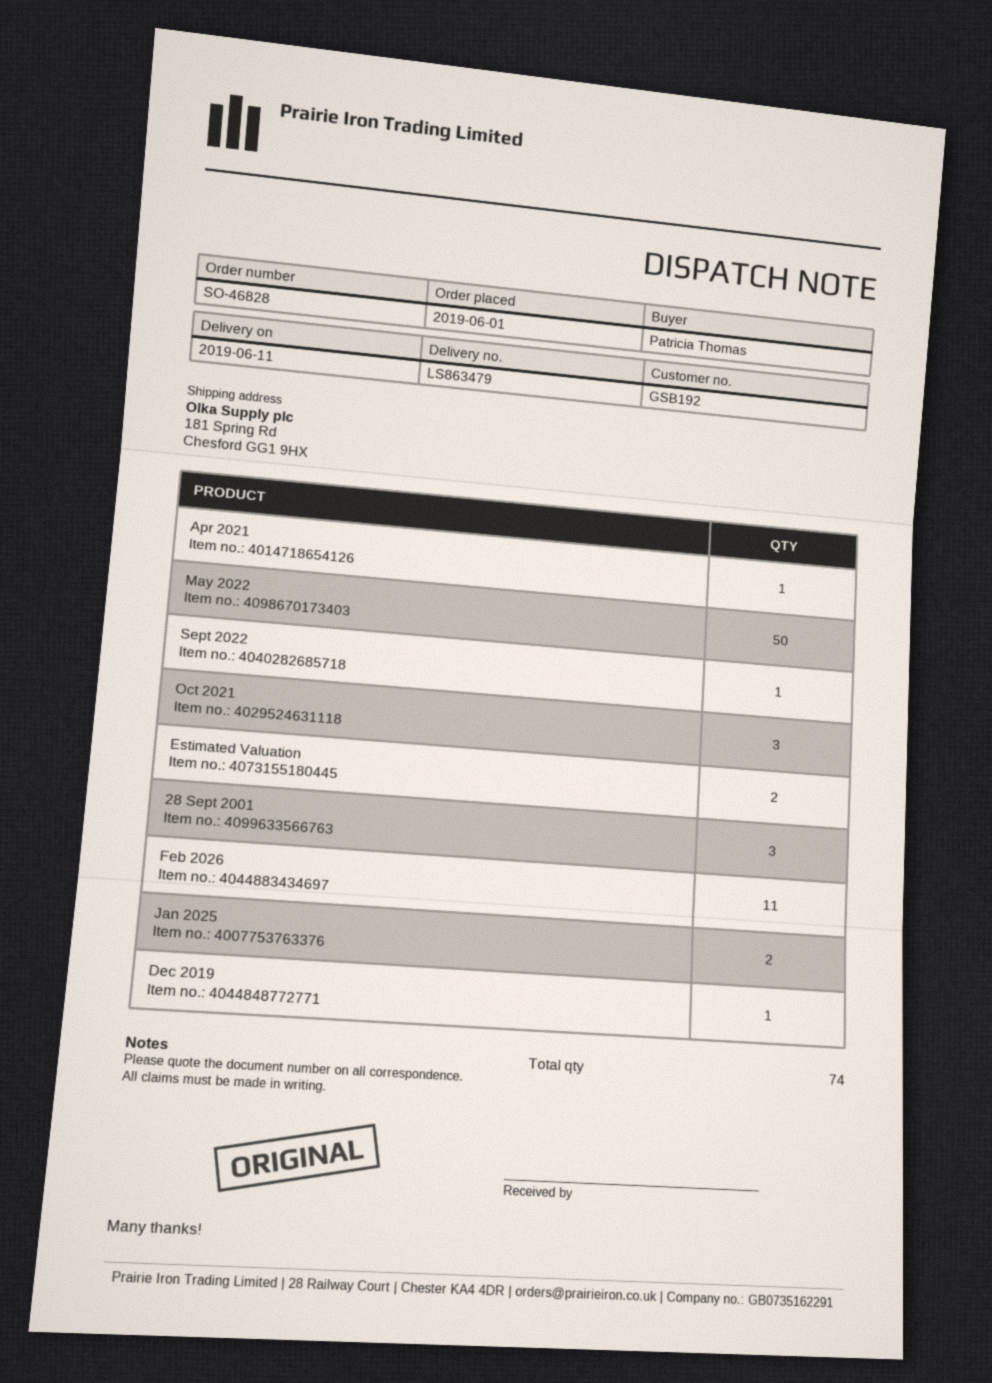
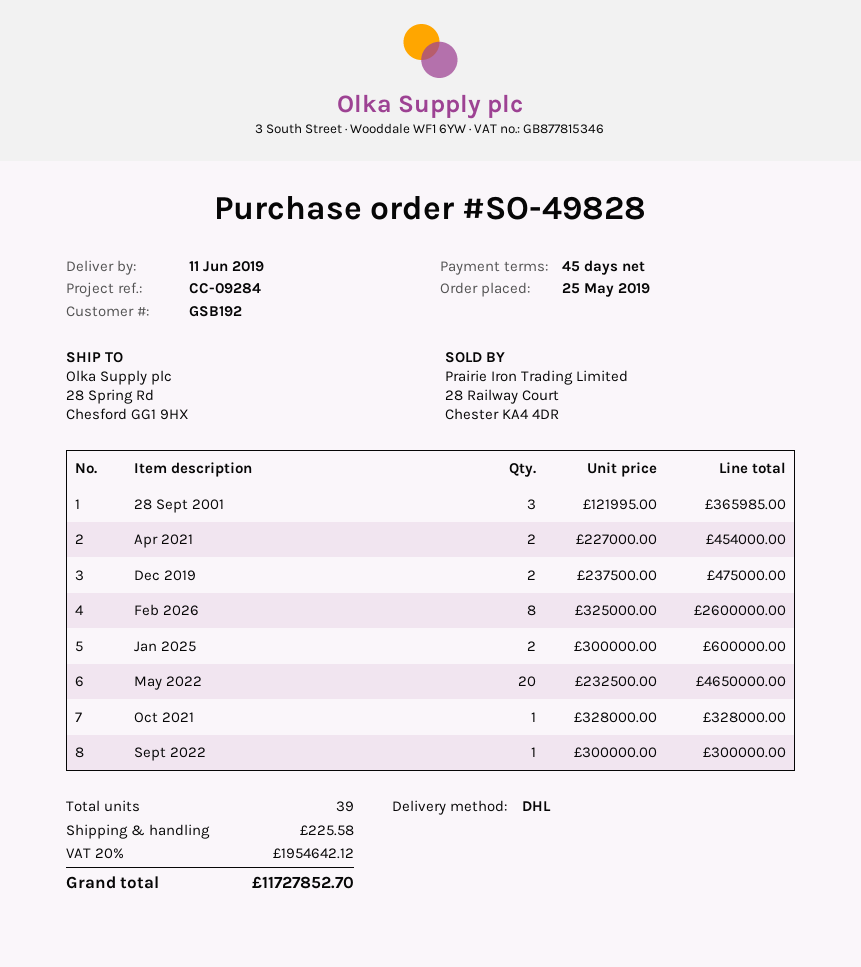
order number: SO-46828 -> SO-49828
order date: 2019-06-01 -> 2019-05-25
ship to: 181 Spring Rd, Chesford GG1 9HX -> 28 Spring Rd, Chesford GG1 9HX
Apr 2021: 1 -> 2
May 2022: 50 -> 20
Oct 2021: 3 -> 1
Estimated Valuation: 2 -> none
Feb 2026: 11 -> 8
Dec 2019: 1 -> 2
total quantity: 74 -> 39

